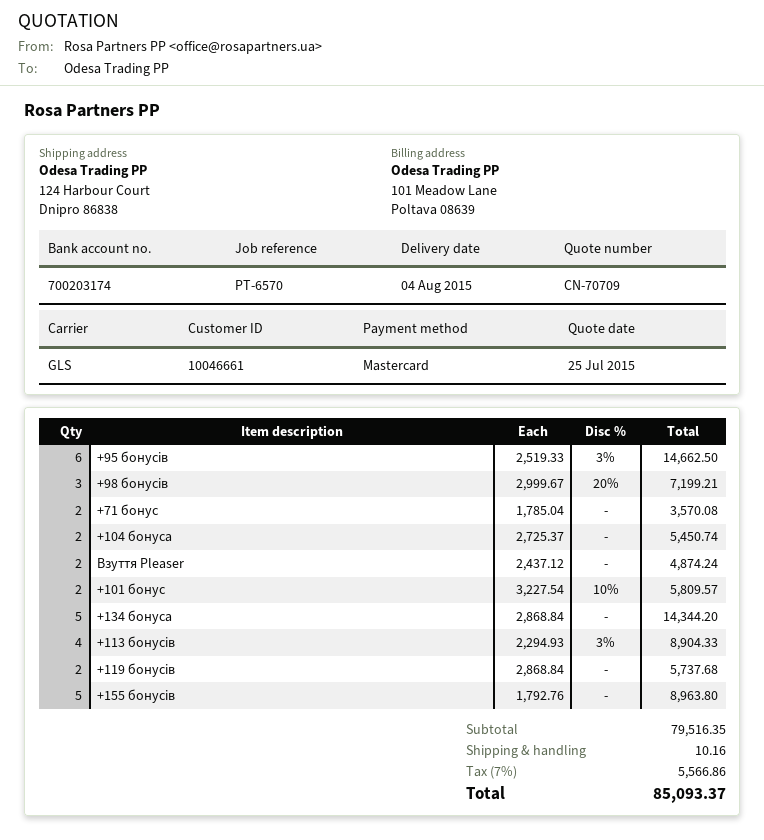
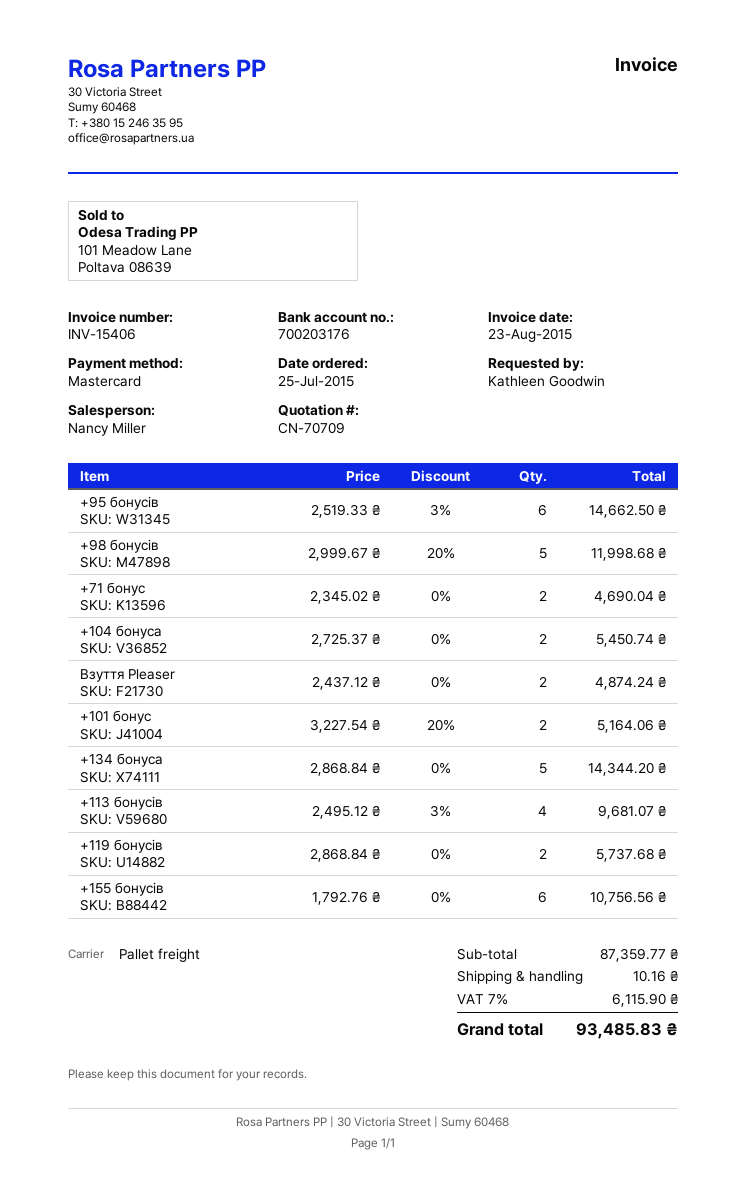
bank account: 700203174 -> 700203176
shipping method: GLS -> pallet freight
+98 бонусів: 3 x 2999.67 - 20% = 7199.21 -> 5 x 2999.67 - 20% = 11998.68
+71 бонус: 2 x 1785.04 = 3570.08 -> 2 x 2345.02 = 4690.04
+101 бонус: 2 x 3227.54 - 10% = 5809.57 -> 2 x 3227.54 - 20% = 5164.06
+113 бонусів: 4 x 2294.93 - 3% = 8904.33 -> 4 x 2495.12 - 3% = 9681.07
+155 бонусів: 5 x 1792.76 = 8963.80 -> 6 x 1792.76 = 10756.56
subtotal: 79516.35 -> 87359.77
tax: 7% = 5566.86 -> 7% = 6115.90
total: 85093.37 -> 93485.83

